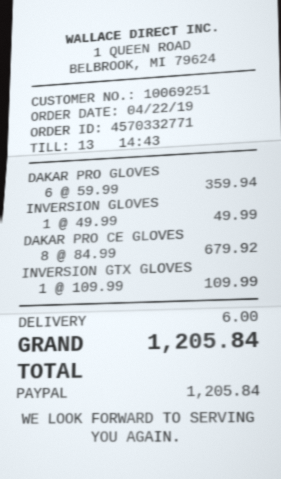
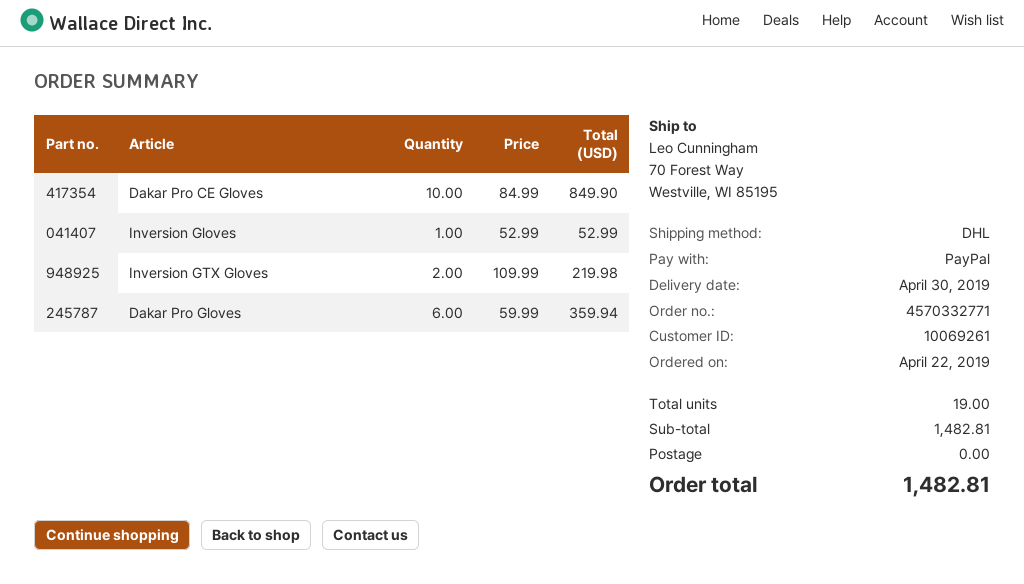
customer number: 10069251 -> 10069261
INVERSION GLOVES: 1 x 49.99 = 49.99 -> 1 x 52.99 = 52.99
DAKAR PRO CE GLOVES: 8 x 84.99 = 679.92 -> 10 x 84.99 = 849.90
INVERSION GTX GLOVES: 1 x 109.99 = 109.99 -> 2 x 109.99 = 219.98
shipping: 6.00 -> 0.00
total: 1205.84 -> 1482.81

